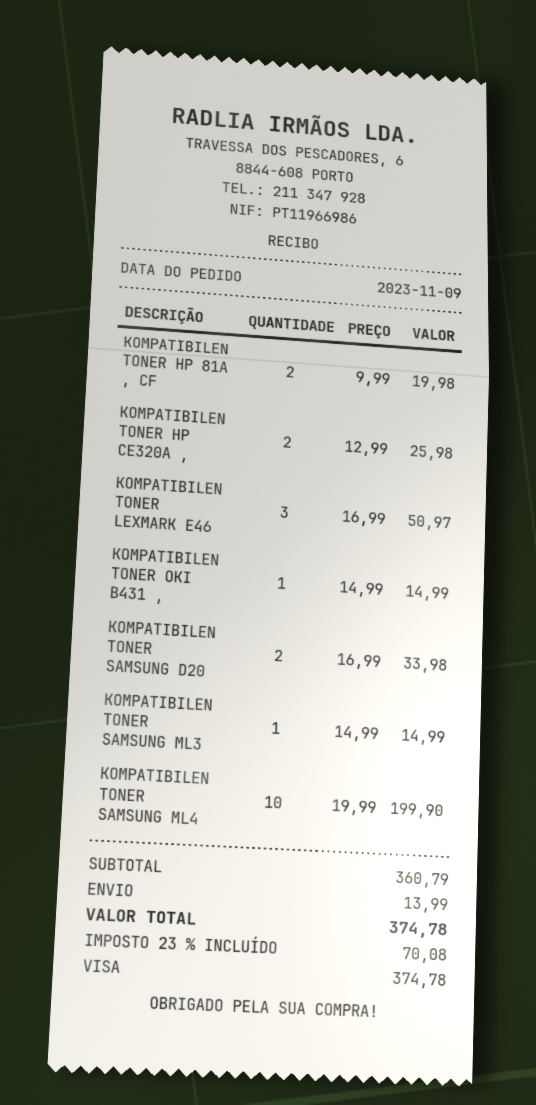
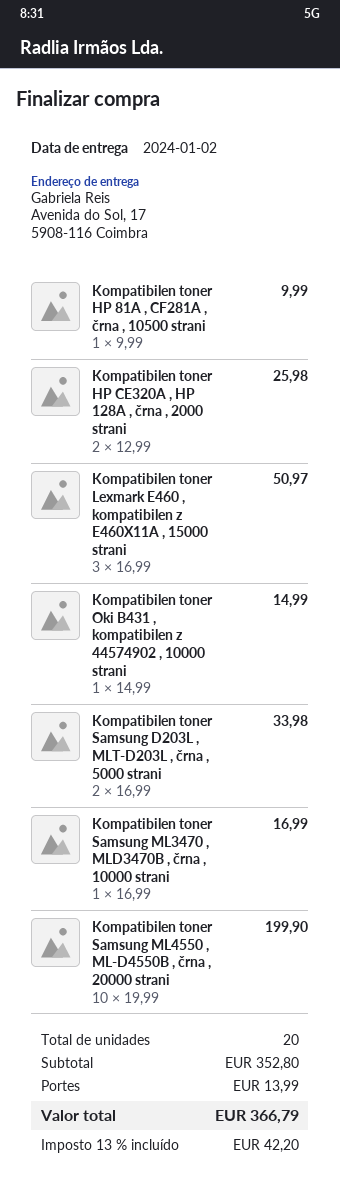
KOMPATIBILEN TONER HP 81A , CF: 2 x 9.99 = 19.98 -> 1 x 9.99 = 9.99
KOMPATIBILEN TONER SAMSUNG ML3: 1 x 14.99 = 14.99 -> 1 x 16.99 = 16.99
subtotal: 360.79 -> 352.80
tax: 23% = 70.08 -> 13% = 42.20
total: 374.78 -> 366.79

